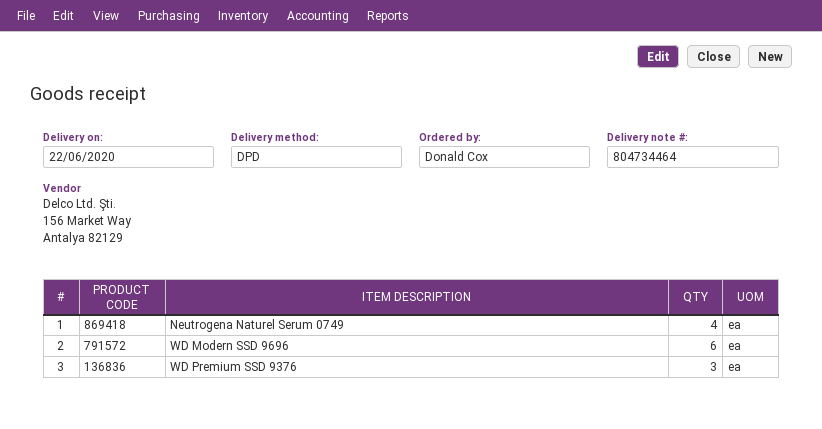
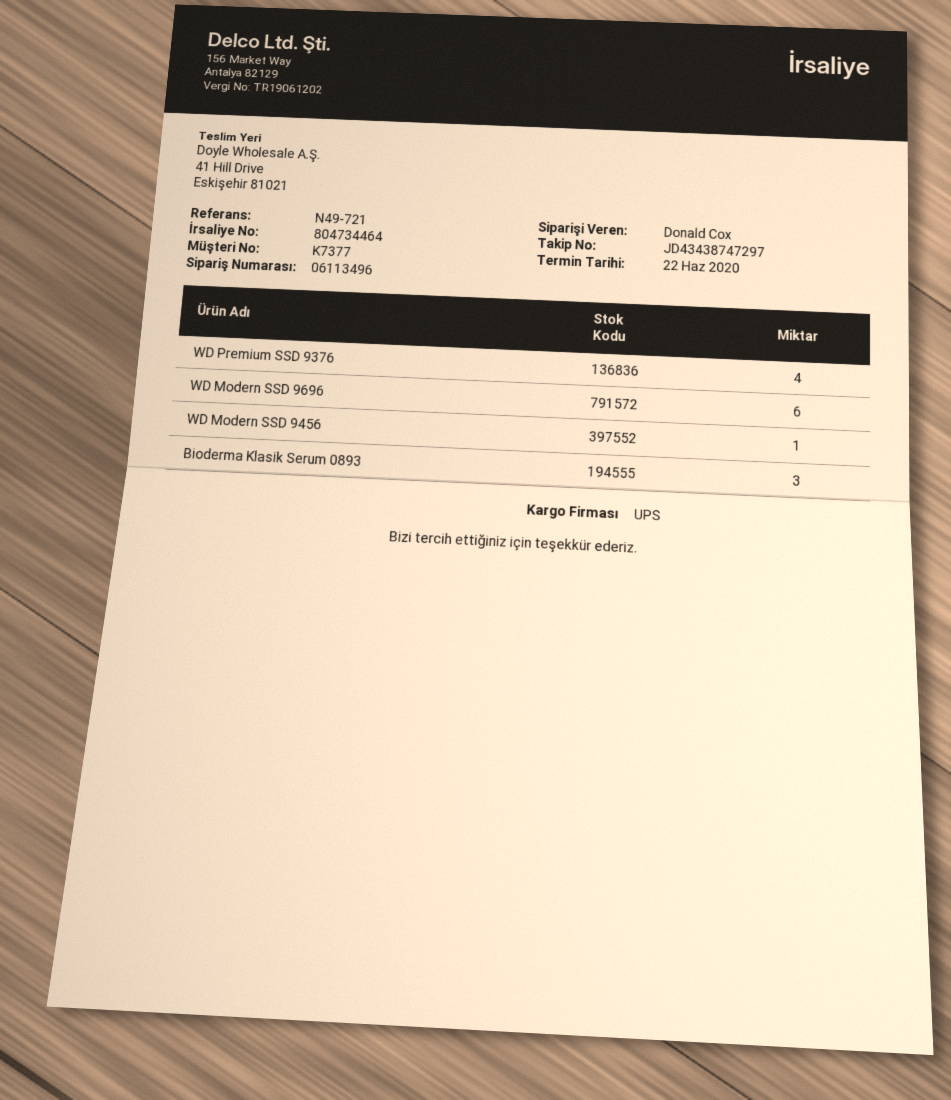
shipping method: DPD -> UPS
Neutrogena Naturel Serum 0749: 4 -> none
WD Premium SSD 9376: 3 -> 4
WD Modern SSD 9456: none -> 1
Bioderma Klasik Serum 0893: none -> 3

